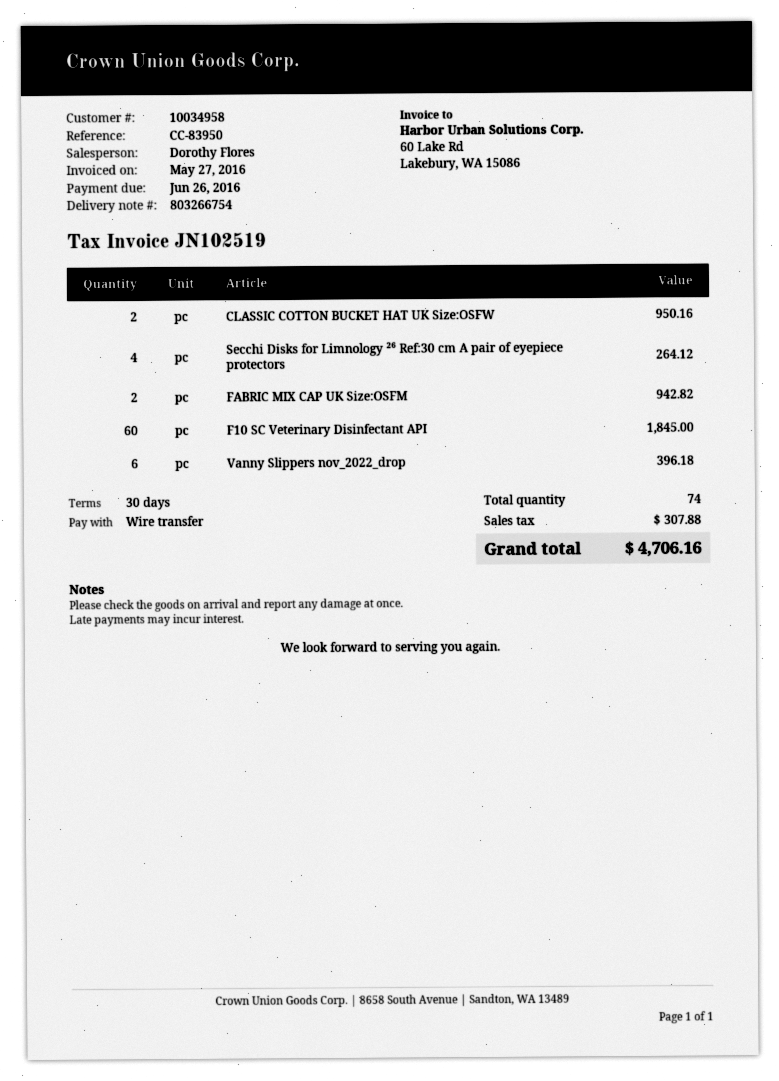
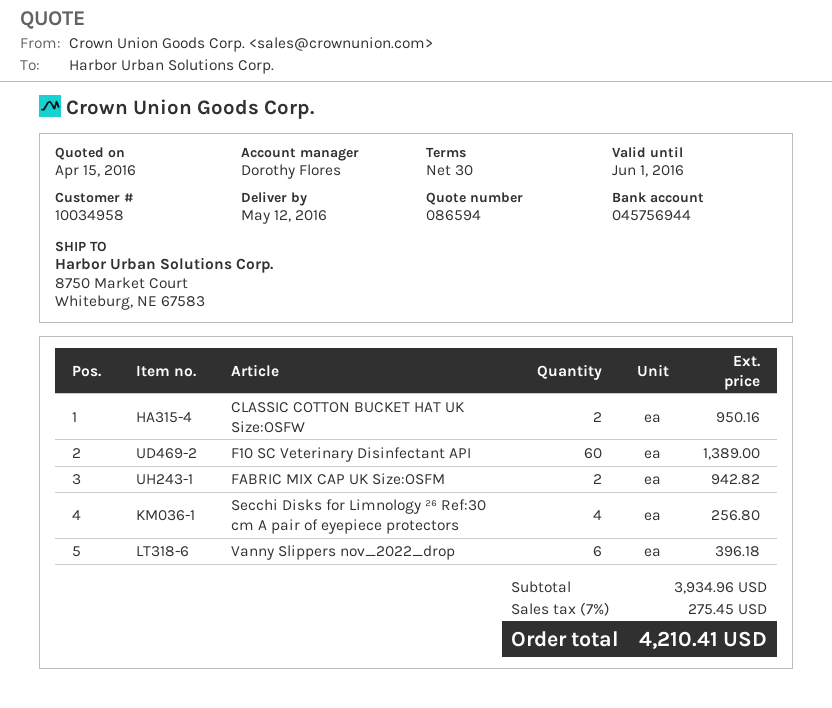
Secchi Disks for Limnology ²⁶ Ref:30 cm A pair of eyepiece protectors: 4 for 264.12 -> 4 for 256.80
F10 SC Veterinary Disinfectant API: 60 for 1845.00 -> 60 for 1389.00
tax: 307.88 -> 275.45
total: 4706.16 -> 4210.41

